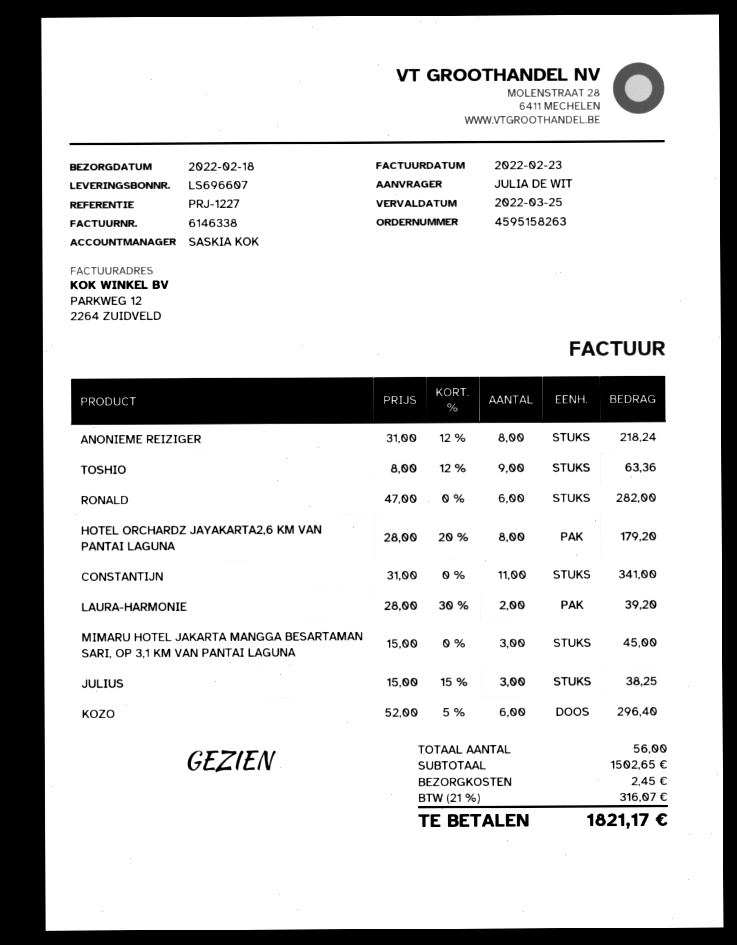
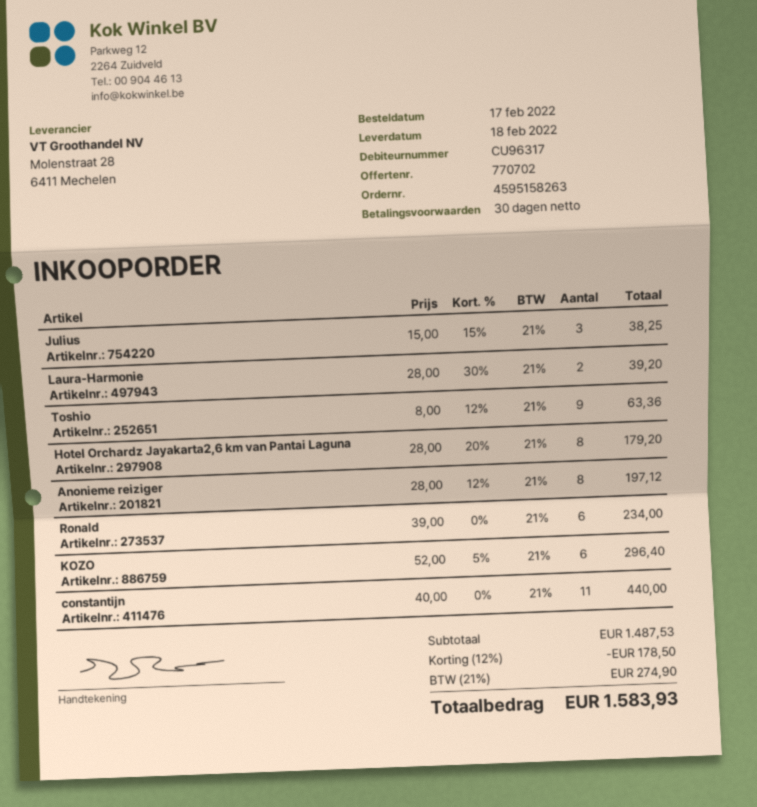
ANONIEME REIZIGER: 8 x 31.00 - 12% = 218.24 -> 8 x 28.00 - 12% = 197.12
RONALD: 6 x 47.00 = 282.00 -> 6 x 39.00 = 234.00
CONSTANTIJN: 11 x 31.00 = 341.00 -> 11 x 40.00 = 440.00
MIMARU HOTEL JAKARTA MANGGA BESARTAMAN SARI, OP 3,1 KM VAN PANTAI LAGUNA: 3 x 15.00 = 45.00 -> none
subtotal: 1502.65 -> 1487.53
discount: none -> 12% = 178.50
shipping: 2.45 -> none
tax: 21% = 316.07 -> 21% = 274.90
total: 1821.17 -> 1583.93

